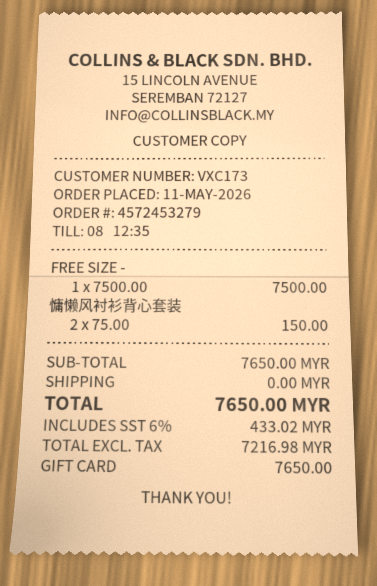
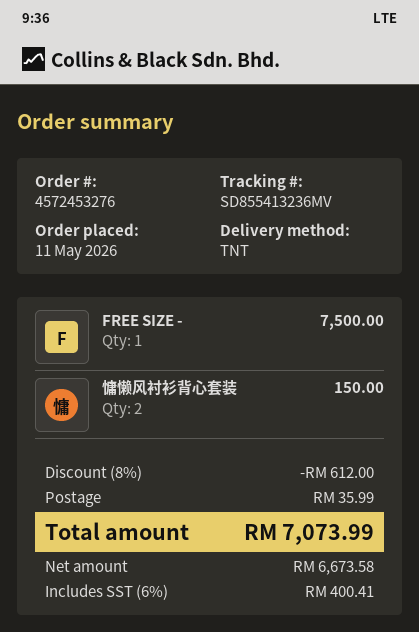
order number: 4572453279 -> 4572453276
discount: none -> 8% = 612.00
shipping: 0.00 -> 35.99
net: 7216.98 -> 6673.58
tax: 6% = 433.02 -> 6% = 400.41
total: 7650.00 -> 7073.99

